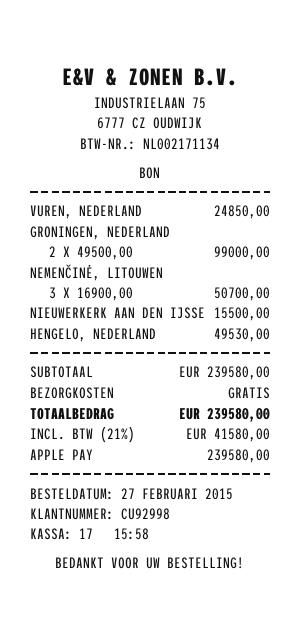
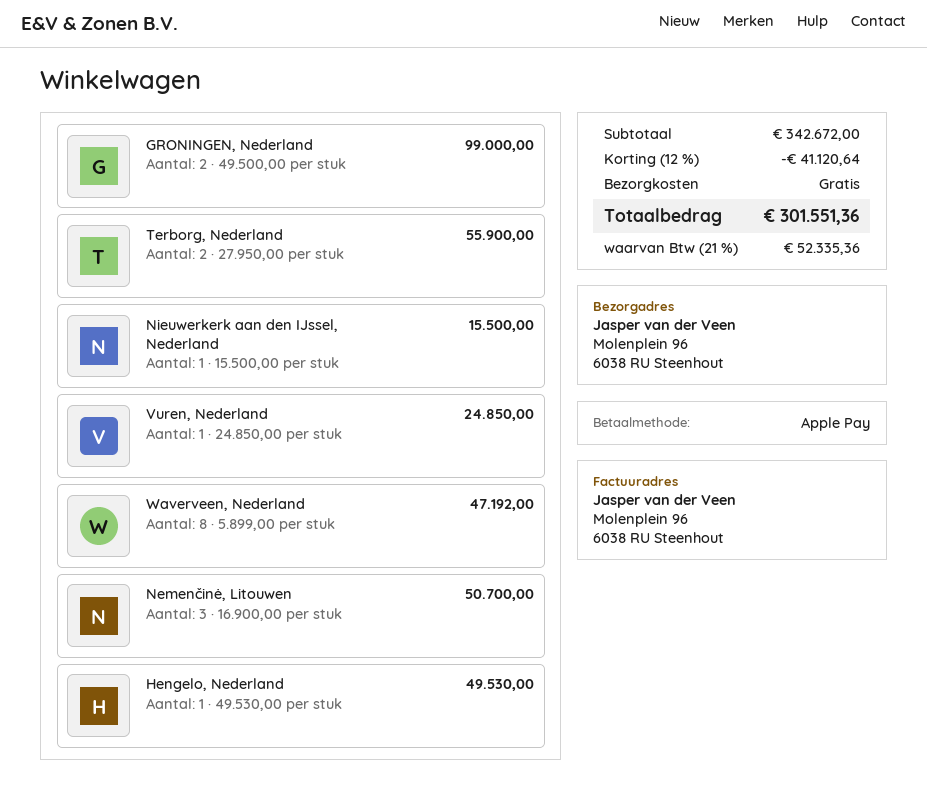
Terborg, Nederland: none -> 2 x 27950.00 = 55900.00
Waverveen, Nederland: none -> 8 x 5899.00 = 47192.00
subtotal: 239580.00 -> 342672.00
discount: none -> 12% = 41120.64
tax: 21% = 41580.00 -> 21% = 52335.36
total: 239580.00 -> 301551.36

